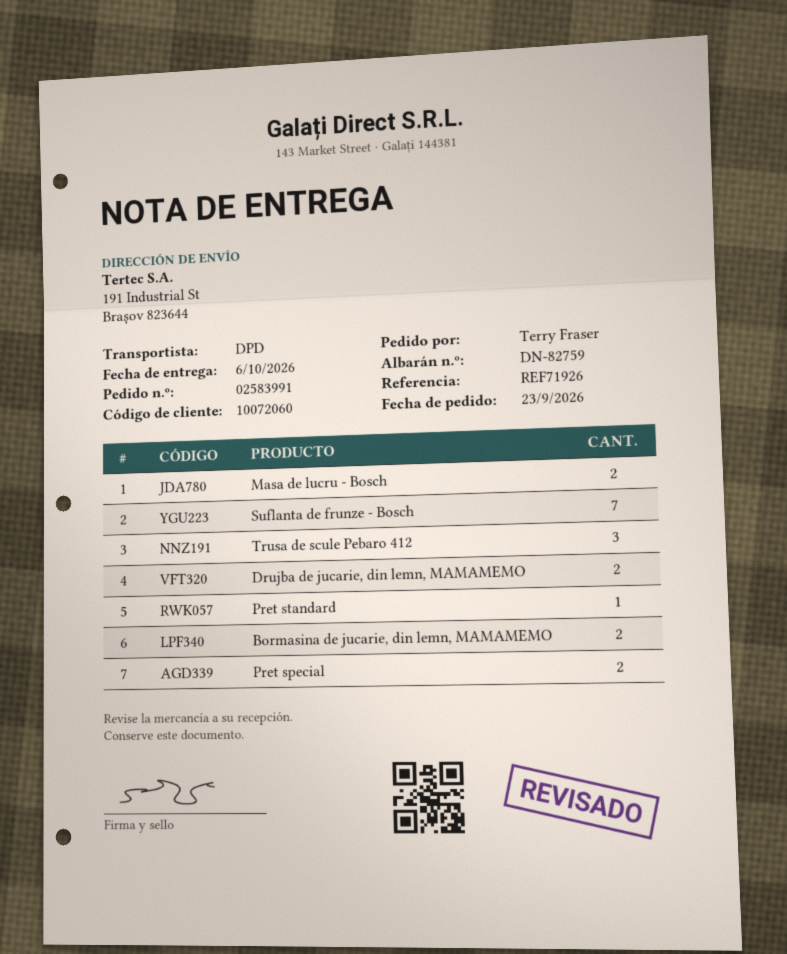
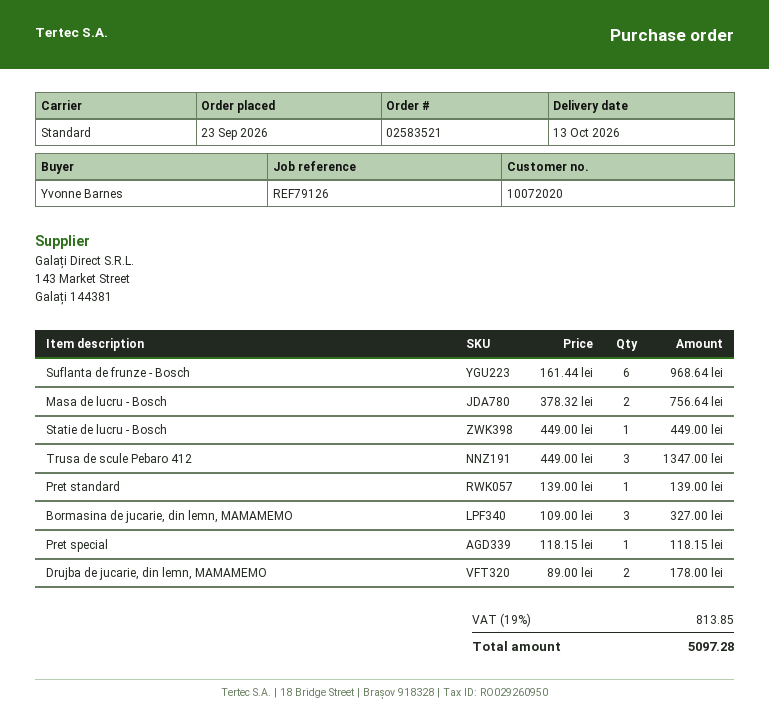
order number: 02583991 -> 02583521
delivery date: 2026-10-06 -> 2026-10-13
customer number: 10072060 -> 10072020
reference: REF71926 -> REF79126
ordered by: Terry Fraser -> Yvonne Barnes
shipping method: DPD -> standard
Suflanta de frunze - Bosch: 7 -> 6
Bormasina de jucarie, din lemn, MAMAMEMO: 2 -> 3
Pret special: 2 -> 1
Statie de lucru - Bosch: none -> 1

